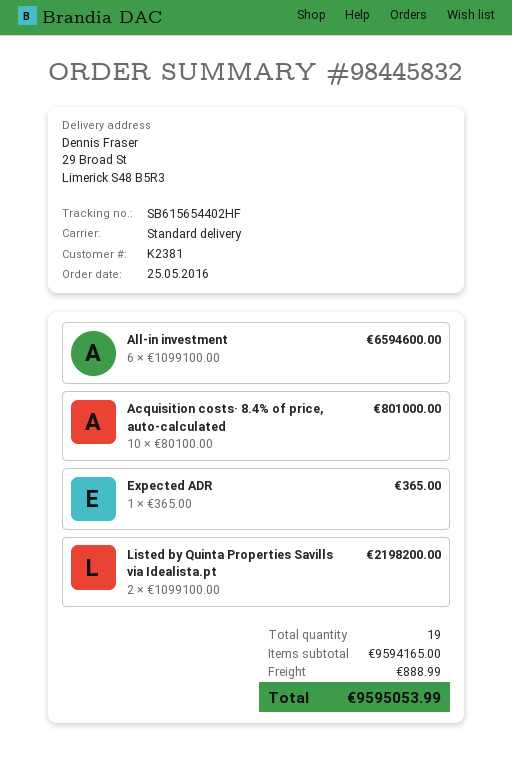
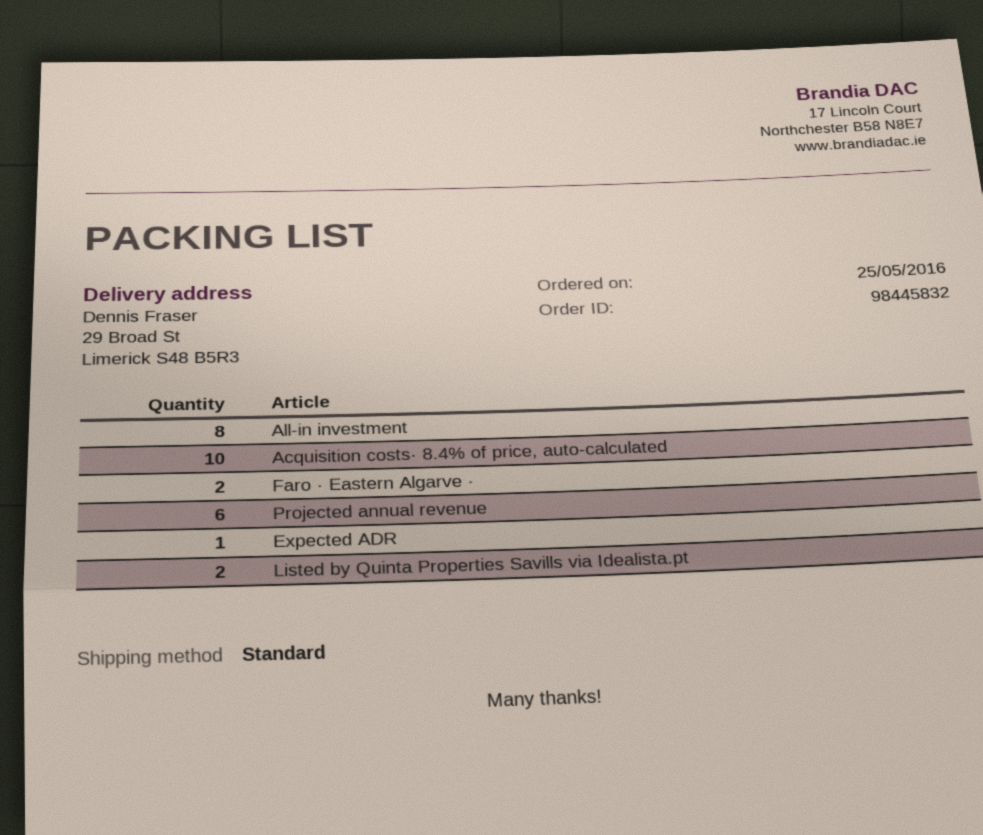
All-in investment: 6 -> 8
Faro · Eastern Algarve ·: none -> 2
Projected annual revenue: none -> 6

